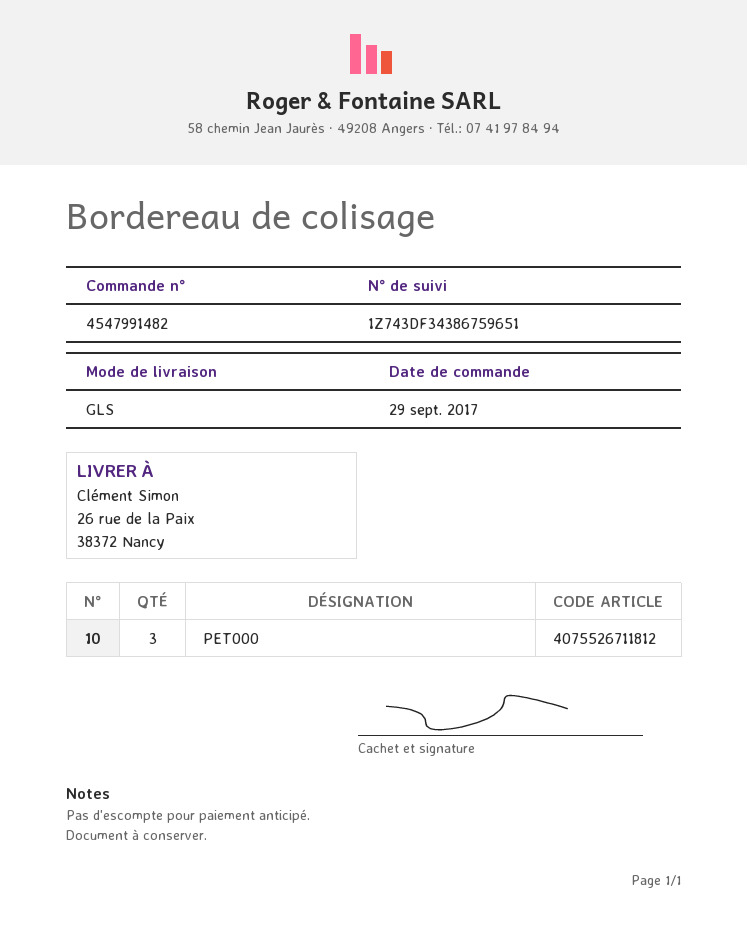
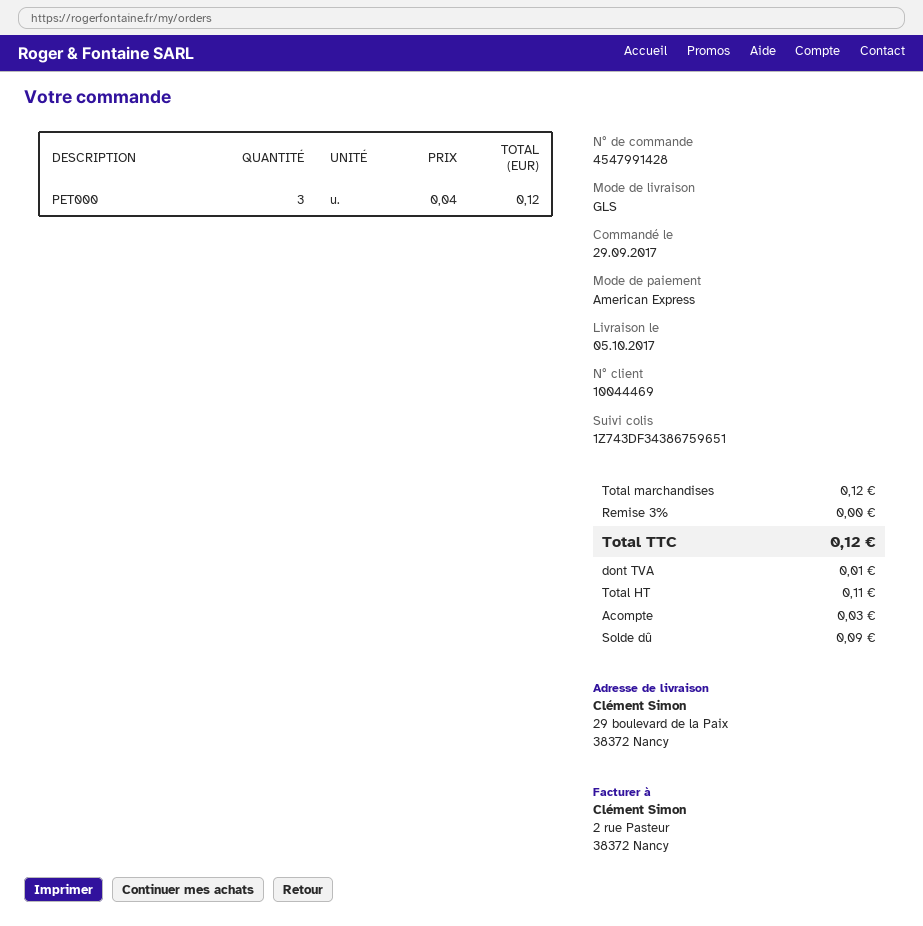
order number: 4547991482 -> 4547991428
ship to: 26 rue de la Paix, 38372 Nancy -> 29 boulevard de la Paix, 38372 Nancy

